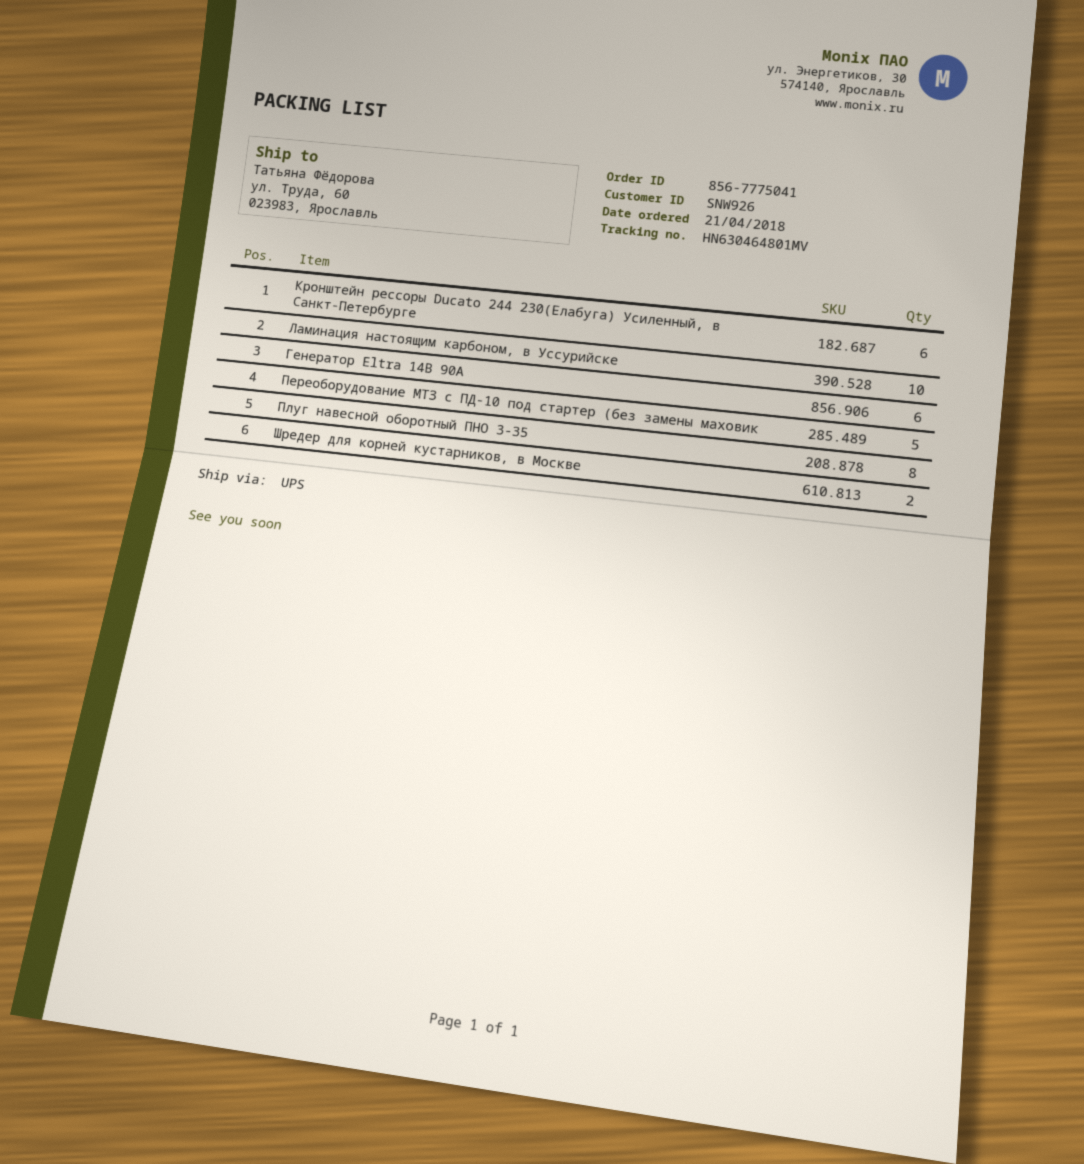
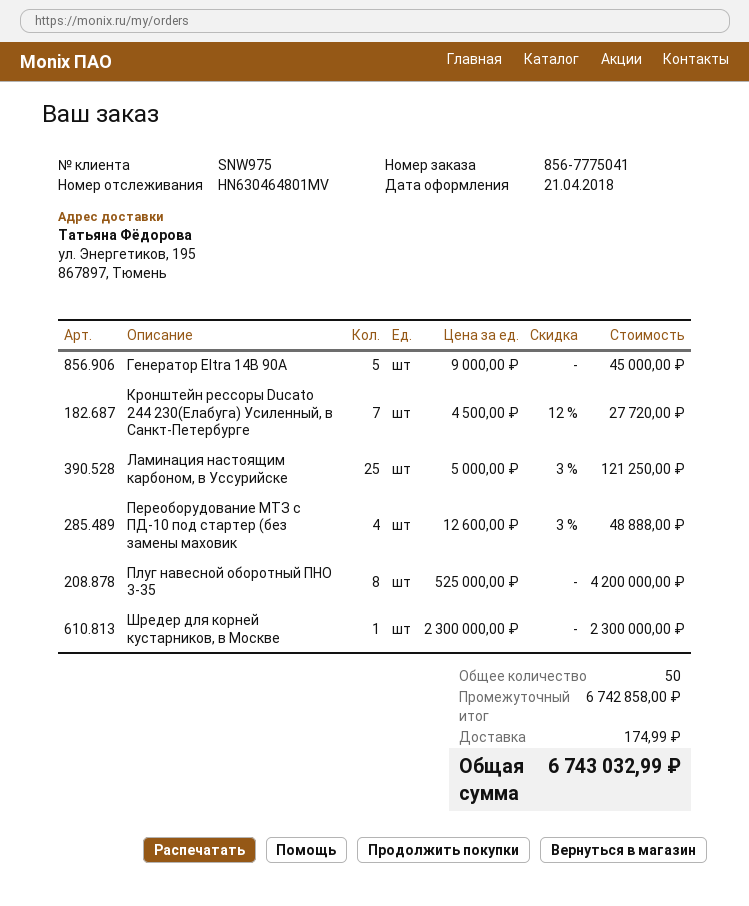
customer number: SNW926 -> SNW975
ship to: ул. Труда, 60, 023983, Ярославль -> ул. Энергетиков, 195, 867897, Тюмень
Кронштейн рессоры Ducato 244 230(Елабуга) Усиленный, в Санкт-Петербурге: 6 -> 7
Ламинация настоящим карбоном, в Уссурийске: 10 -> 25
Генератор Eltra 14В 90А: 6 -> 5
Переоборудование МТЗ с ПД-10 под стартер (без замены маховик: 5 -> 4
Шредер для корней кустарников, в Москве: 2 -> 1

